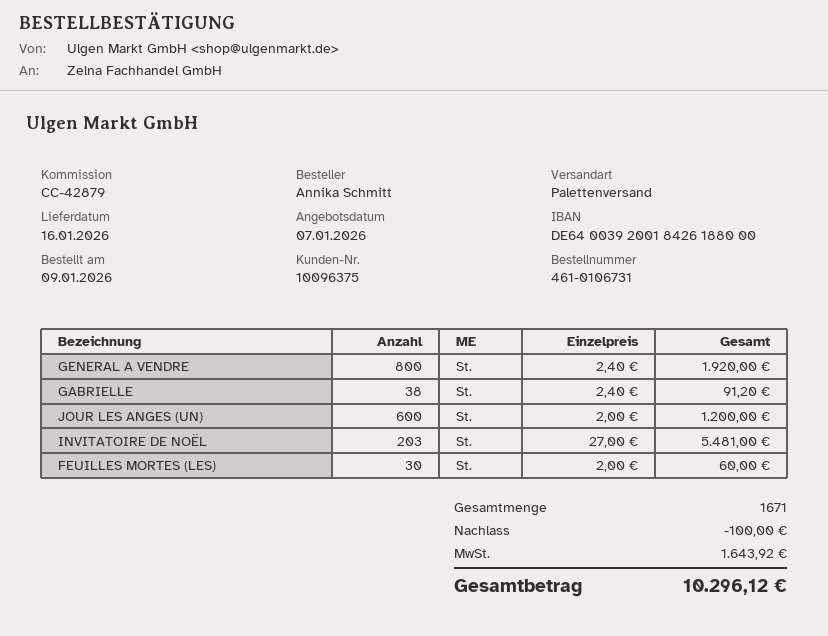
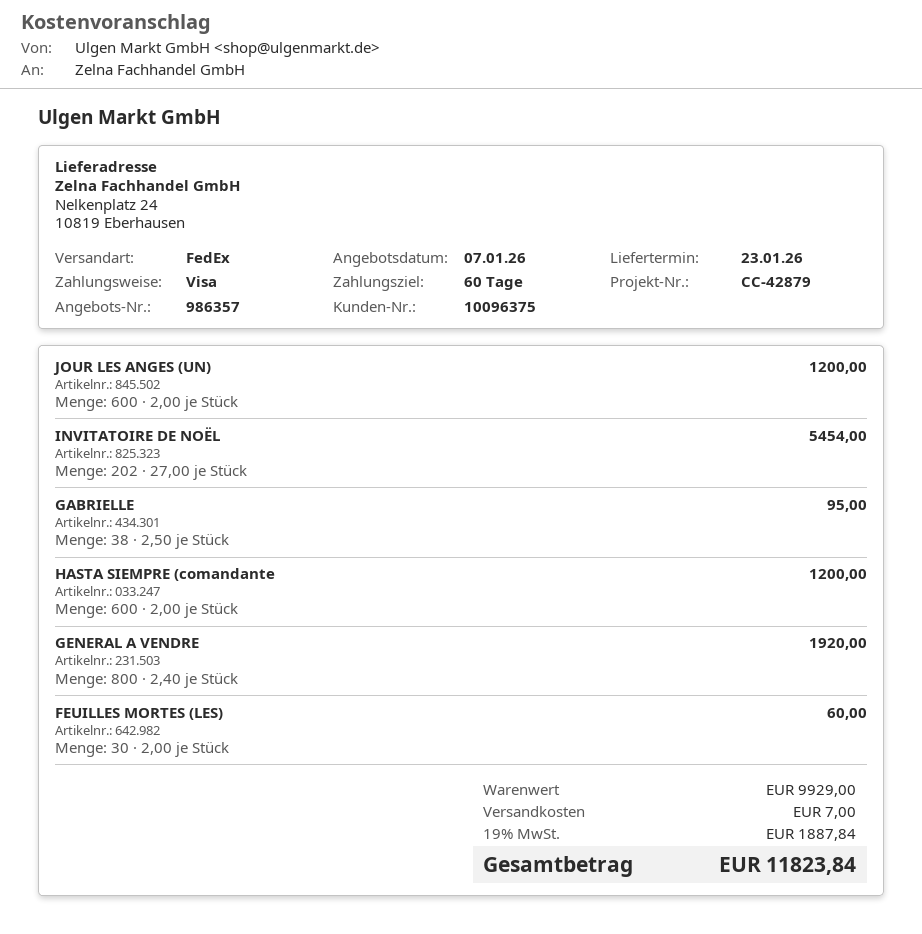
delivery date: 2026-01-16 -> 2026-01-23
shipping method: pallet freight -> FedEx
GABRIELLE: 38 x 2.40 = 91.20 -> 38 x 2.50 = 95.00
INVITATOIRE DE NOËL: 203 x 27.00 = 5481.00 -> 202 x 27.00 = 5454.00
HASTA SIEMPRE (comandante: none -> 600 x 2.00 = 1200.00
discount: 100.00 -> none
shipping: none -> 7.00
tax: 1643.92 -> 1887.84
total: 10296.12 -> 11823.84

